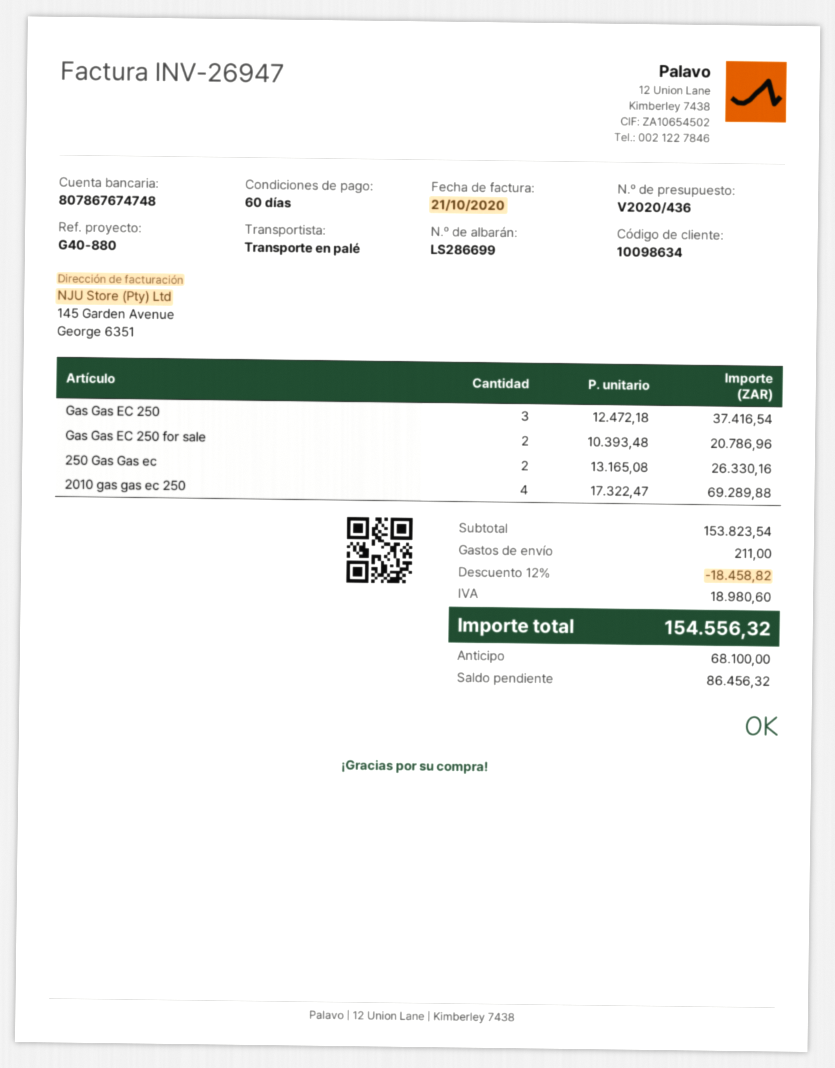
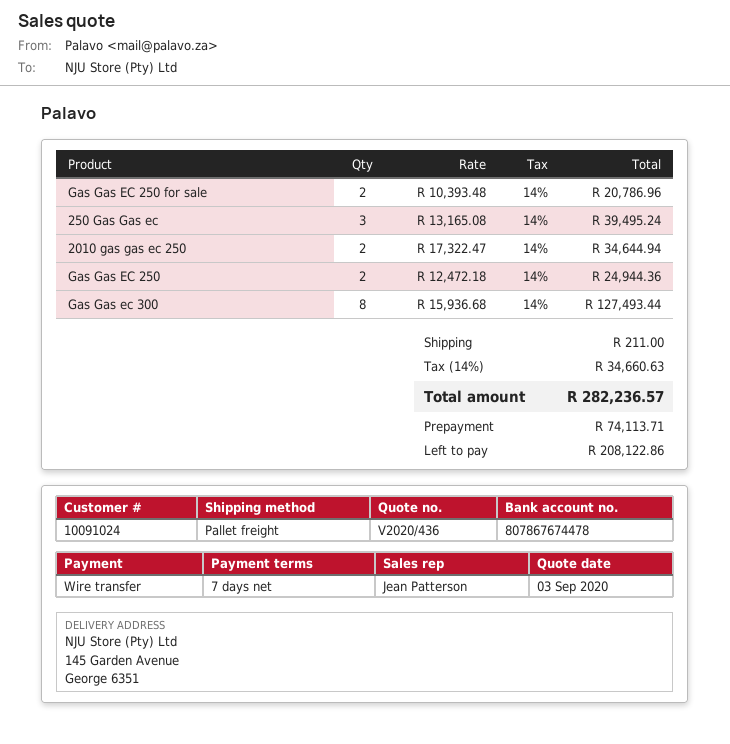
payment terms: 60 days -> 7 days
customer number: 10098634 -> 10091024
bank account: 807867674748 -> 807867674478
Gas Gas EC 250: 3 x 12472.18 = 37416.54 -> 2 x 12472.18 = 24944.36
250 Gas Gas ec: 2 x 13165.08 = 26330.16 -> 3 x 13165.08 = 39495.24
2010 gas gas ec 250: 4 x 17322.47 = 69289.88 -> 2 x 17322.47 = 34644.94
Gas Gas ec 300: none -> 8 x 15936.68 = 127493.44
discount: 12% = 18458.82 -> none
tax: 18980.60 -> 34660.63
total: 154556.32 -> 282236.57
deposit: 68100.00 -> 74113.71
balance: 86456.32 -> 208122.86

